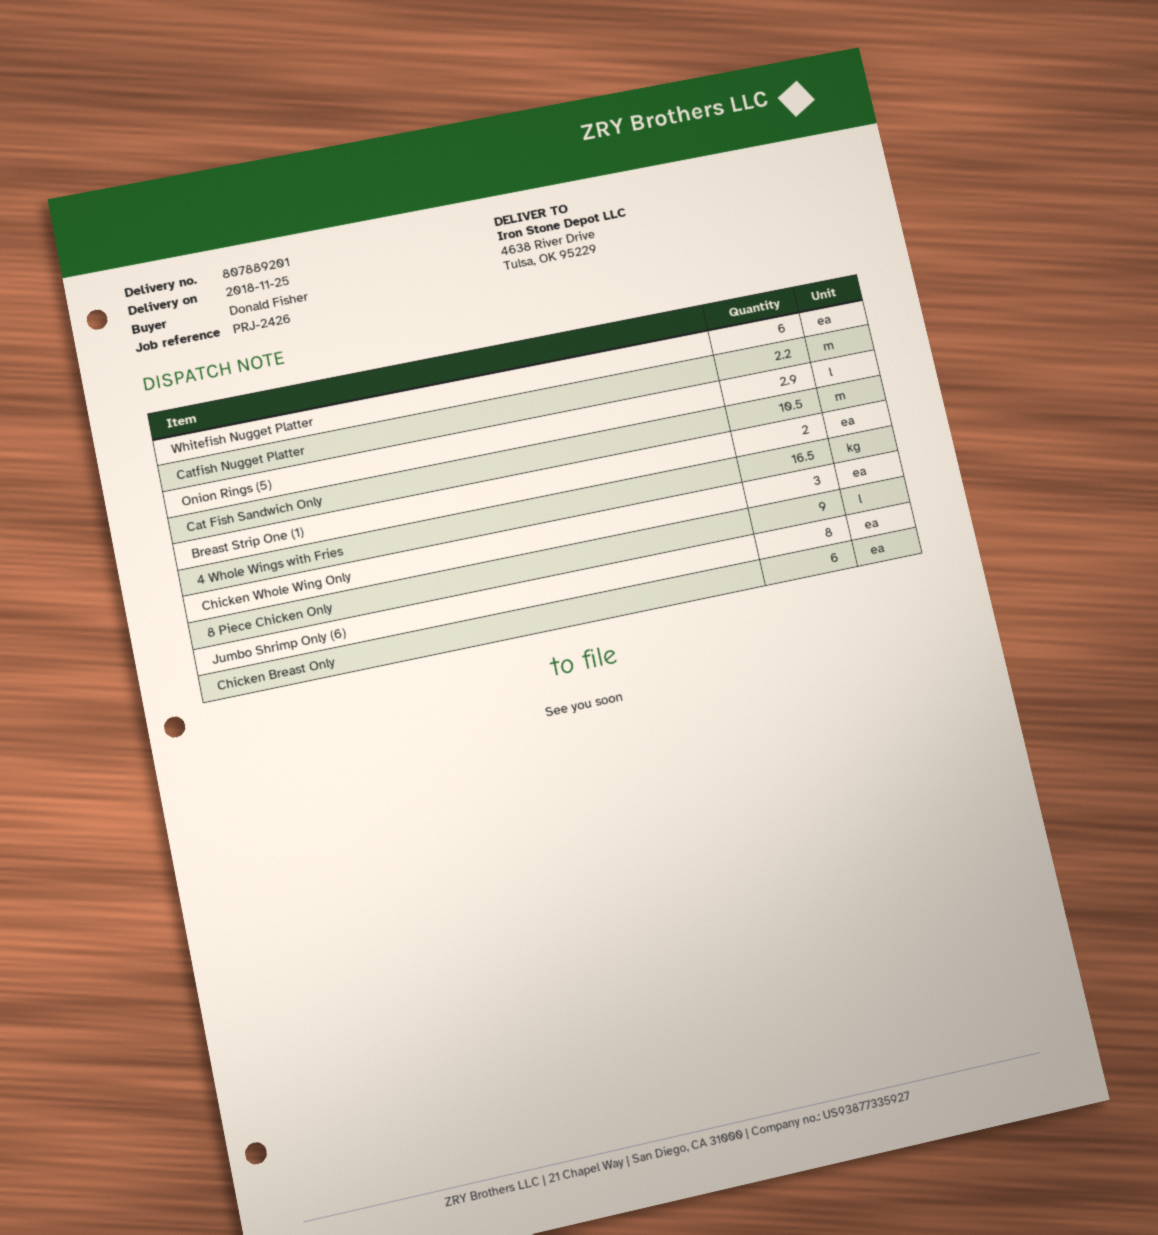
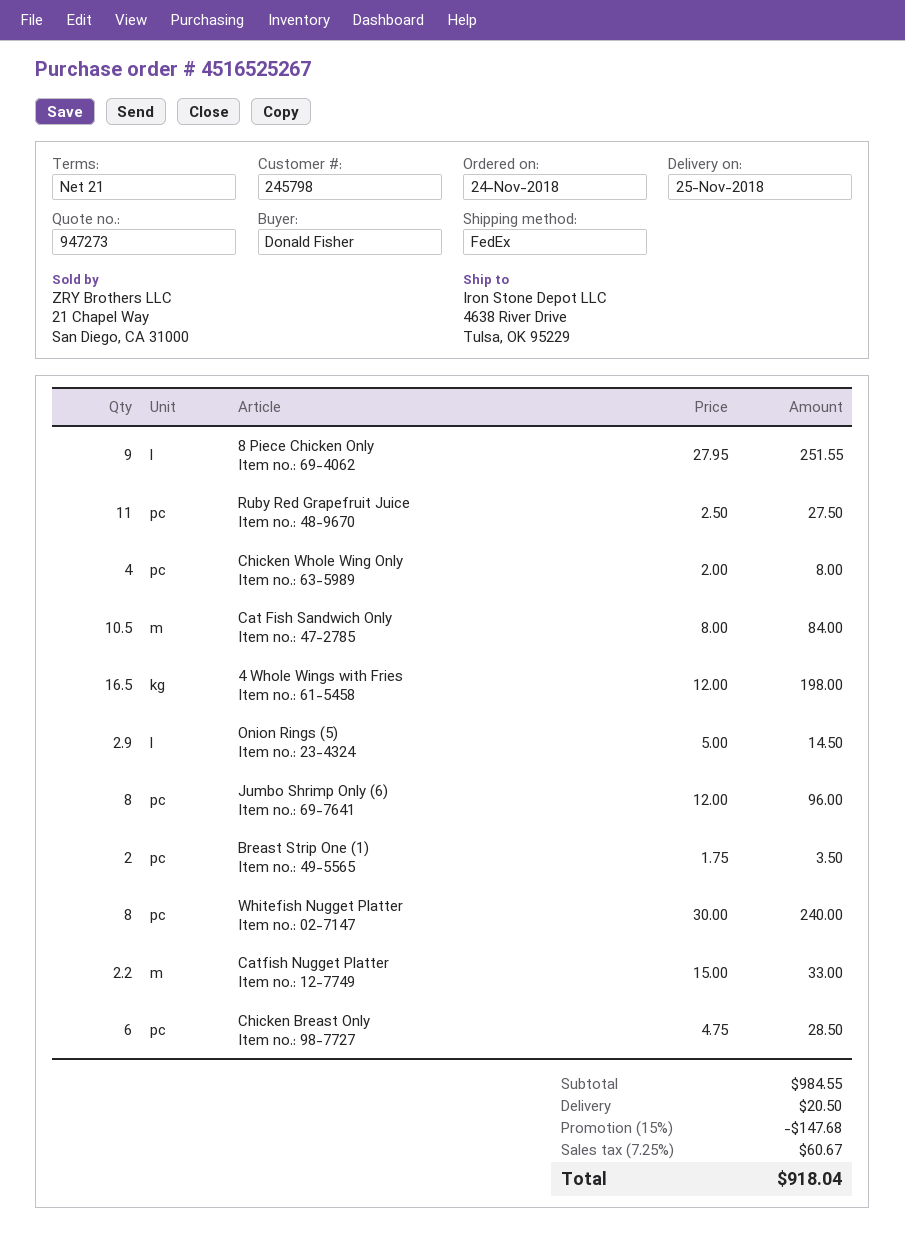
Whitefish Nugget Platter: 6 -> 8
Chicken Whole Wing Only: 3 -> 4
Ruby Red Grapefruit Juice: none -> 11

